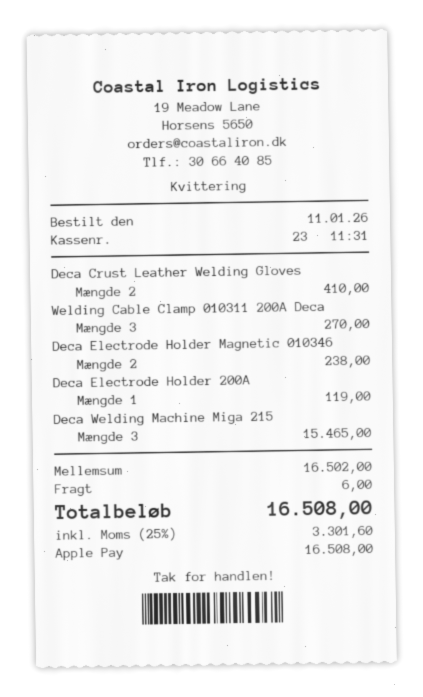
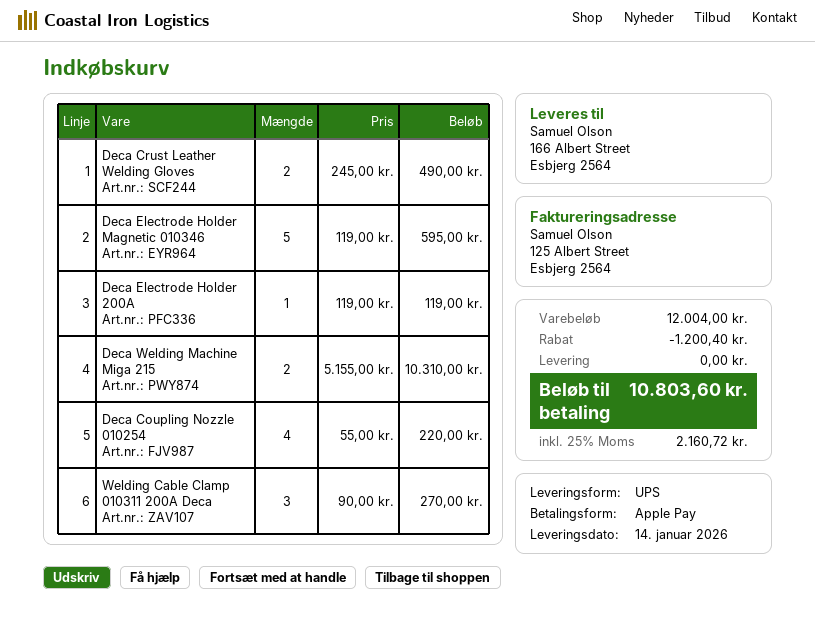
Deca Crust Leather Welding Gloves: 2 for 410.00 -> 2 for 490.00
Deca Electrode Holder Magnetic 010346: 2 for 238.00 -> 5 for 595.00
Deca Welding Machine Miga 215: 3 for 15465.00 -> 2 for 10310.00
Deca Coupling Nozzle 010254: none -> 4 for 220.00
subtotal: 16502.00 -> 12004.00
discount: none -> 1200.40
shipping: 6.00 -> 0.00
tax: 25% = 3301.60 -> 25% = 2160.72
total: 16508.00 -> 10803.60

